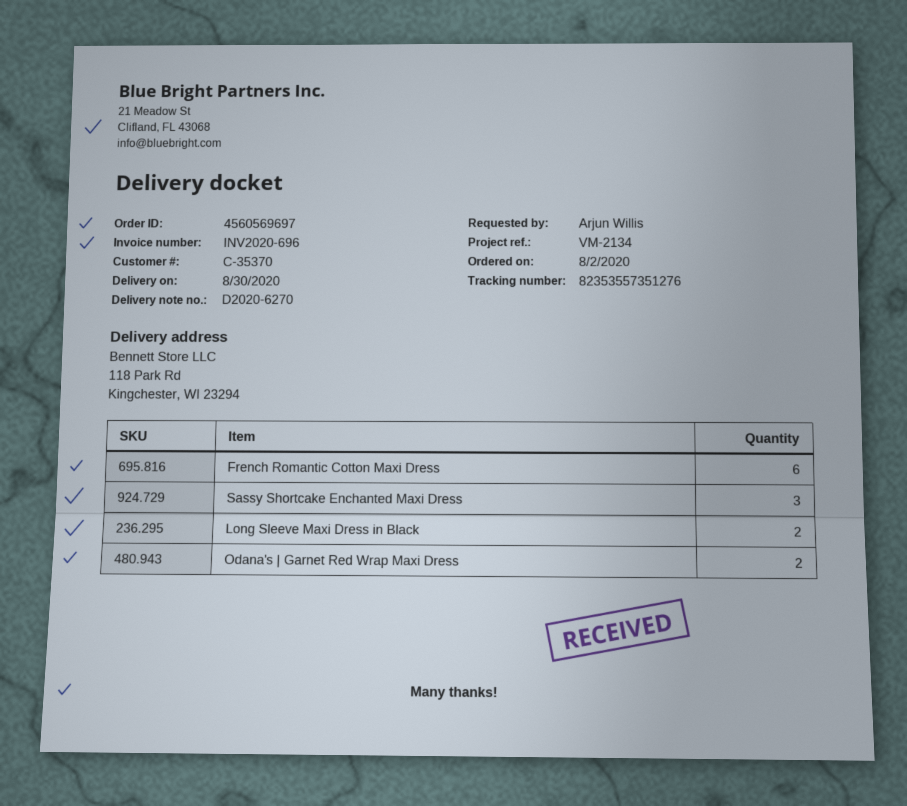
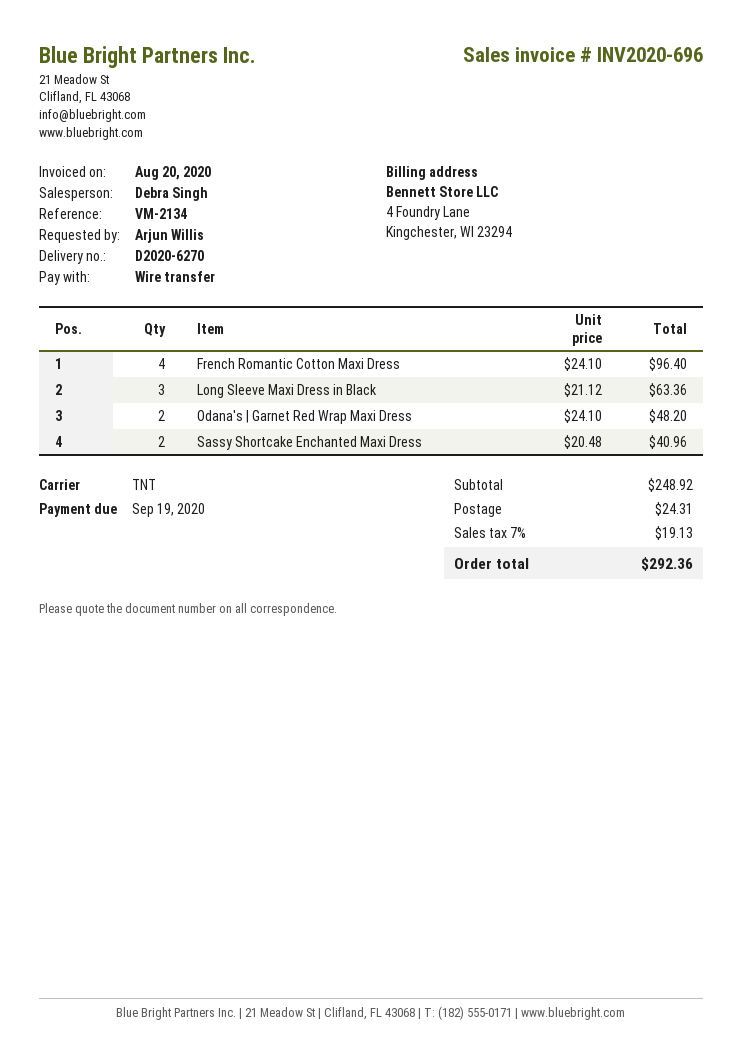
French Romantic Cotton Maxi Dress: 6 -> 4
Sassy Shortcake Enchanted Maxi Dress: 3 -> 2
Long Sleeve Maxi Dress in Black: 2 -> 3

